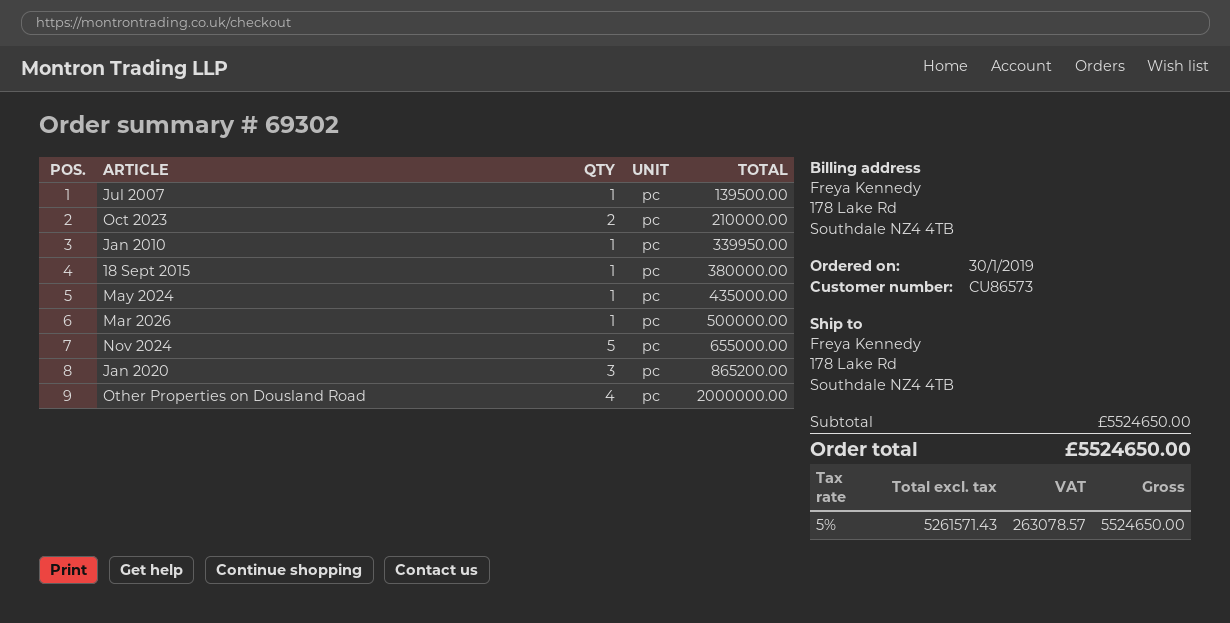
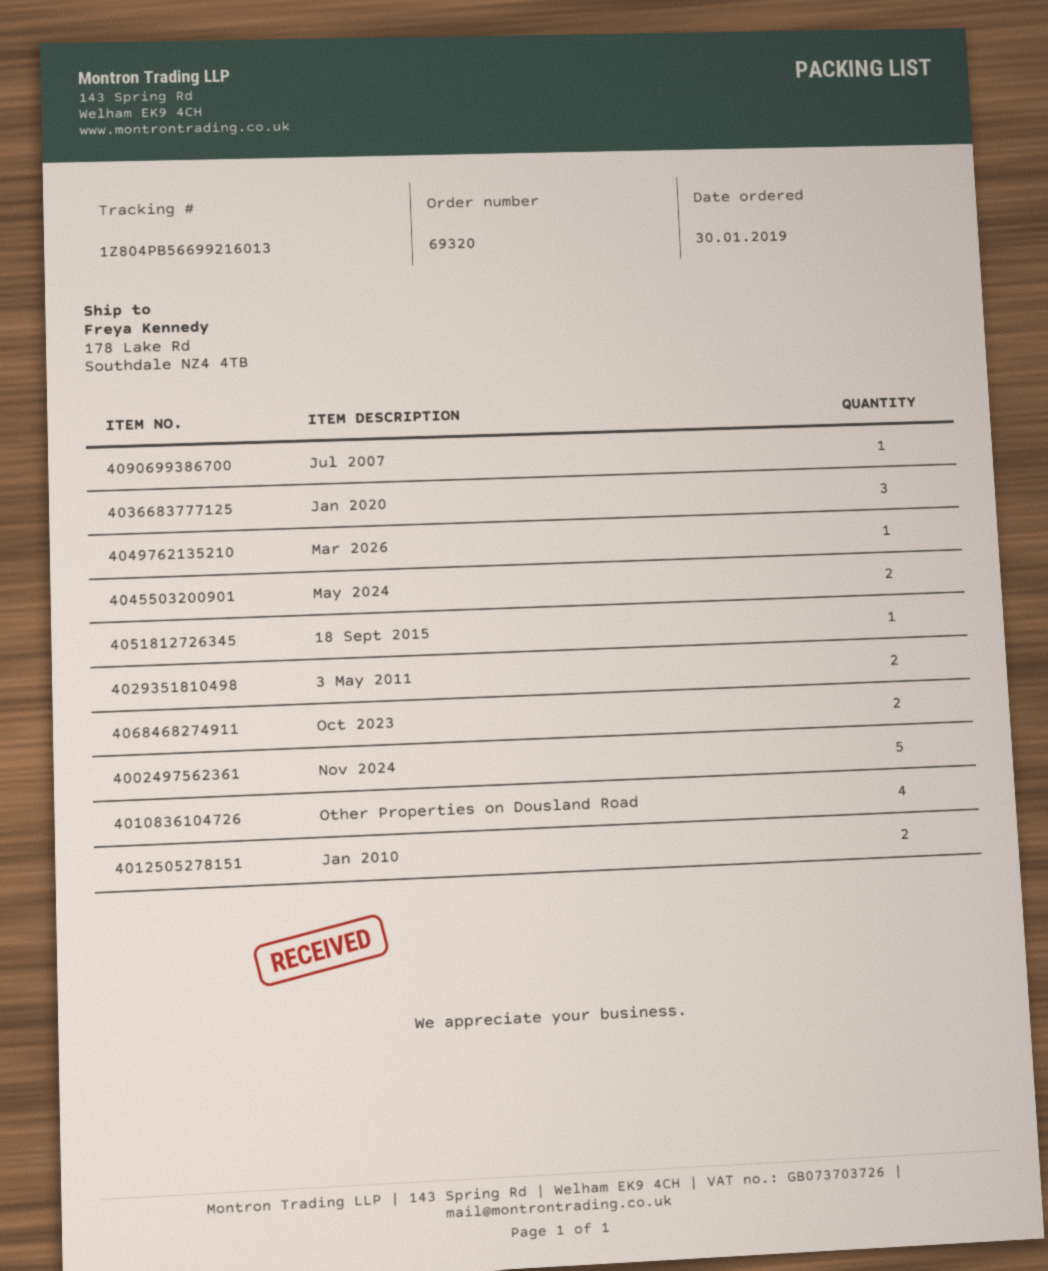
order number: 69302 -> 69320
Jan 2010: 1 -> 2
May 2024: 1 -> 2
3 May 2011: none -> 2

